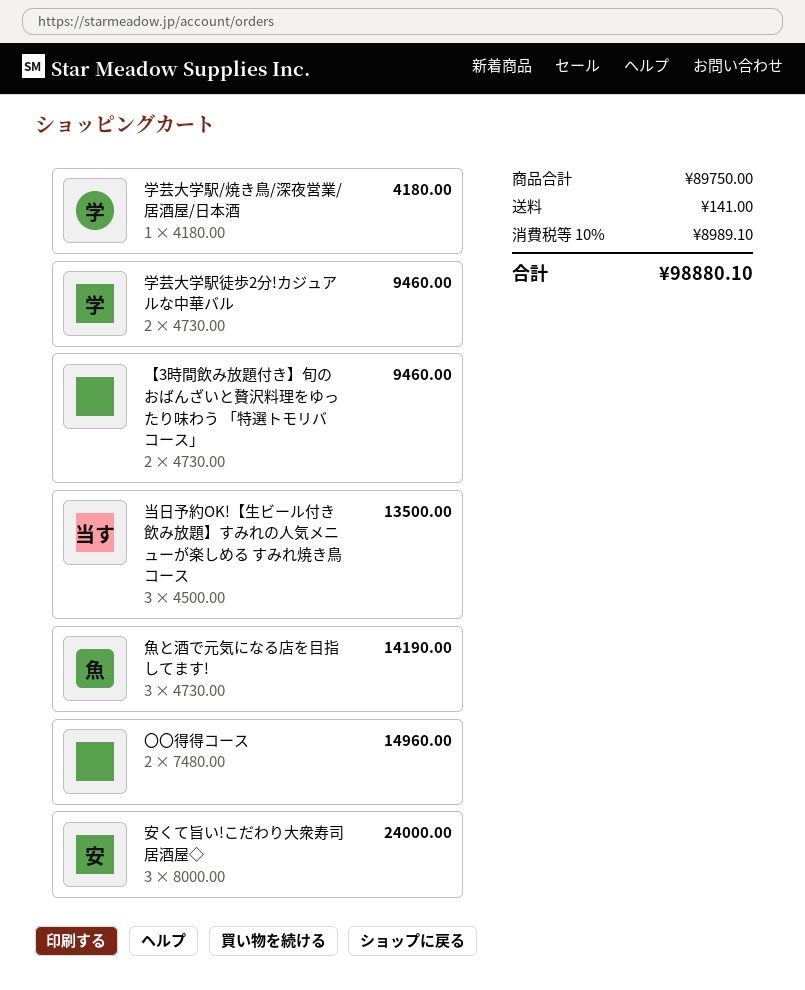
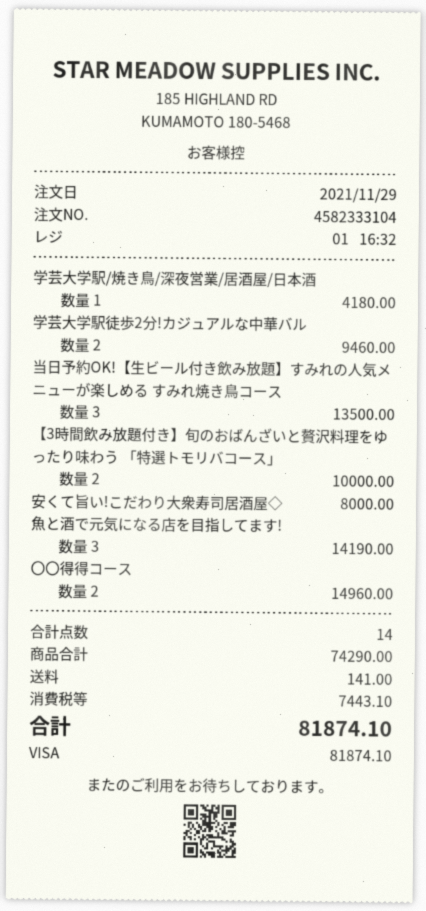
【3時間飲み放題付き】旬のおばんざいと贅沢料理をゆったり味わう 「特選トモリバコース」: 2 for 9460.00 -> 2 for 10000.00
安くて旨い!こだわり大衆寿司居酒屋◇: 3 for 24000.00 -> 1 for 8000.00
subtotal: 89750.00 -> 74290.00
tax: 8989.10 -> 7443.10
total: 98880.10 -> 81874.10

